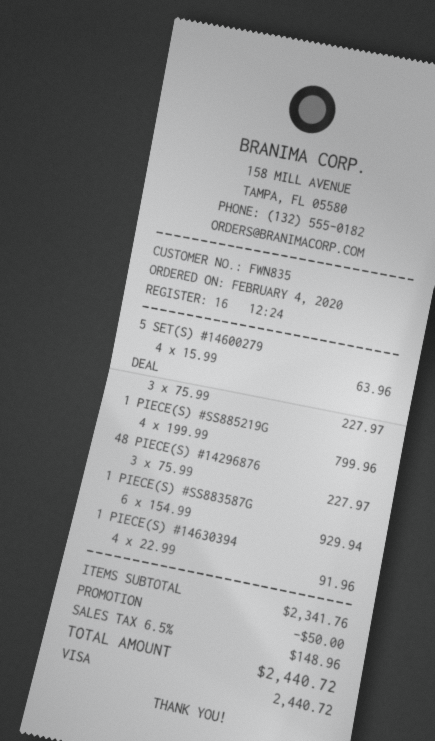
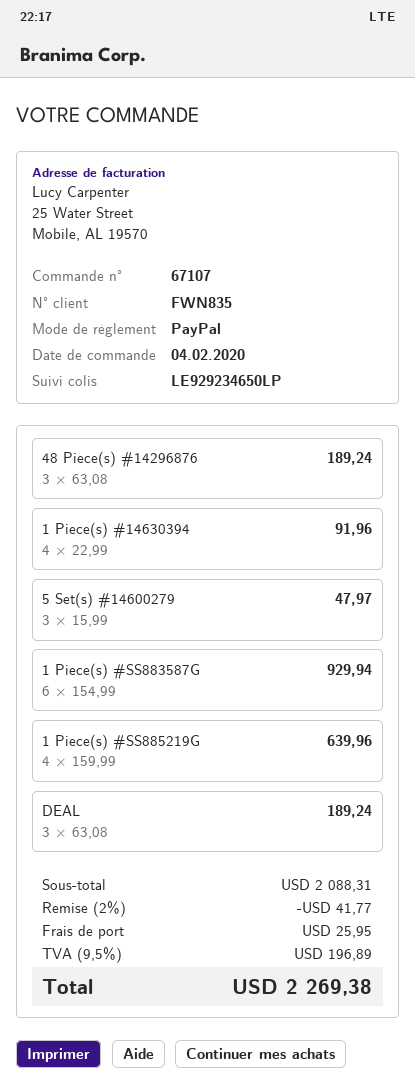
payment method: Visa -> PayPal
5 SET(S) #14600279: 4 x 15.99 = 63.96 -> 3 x 15.99 = 47.97
DEAL: 3 x 75.99 = 227.97 -> 3 x 63.08 = 189.24
1 PIECE(S) #SS885219G: 4 x 199.99 = 799.96 -> 4 x 159.99 = 639.96
48 PIECE(S) #14296876: 3 x 75.99 = 227.97 -> 3 x 63.08 = 189.24
subtotal: 2341.76 -> 2088.31
discount: 50.00 -> 41.77
shipping: none -> 25.95
tax: 6.5% = 148.96 -> 9.5% = 196.89
total: 2440.72 -> 2269.38

